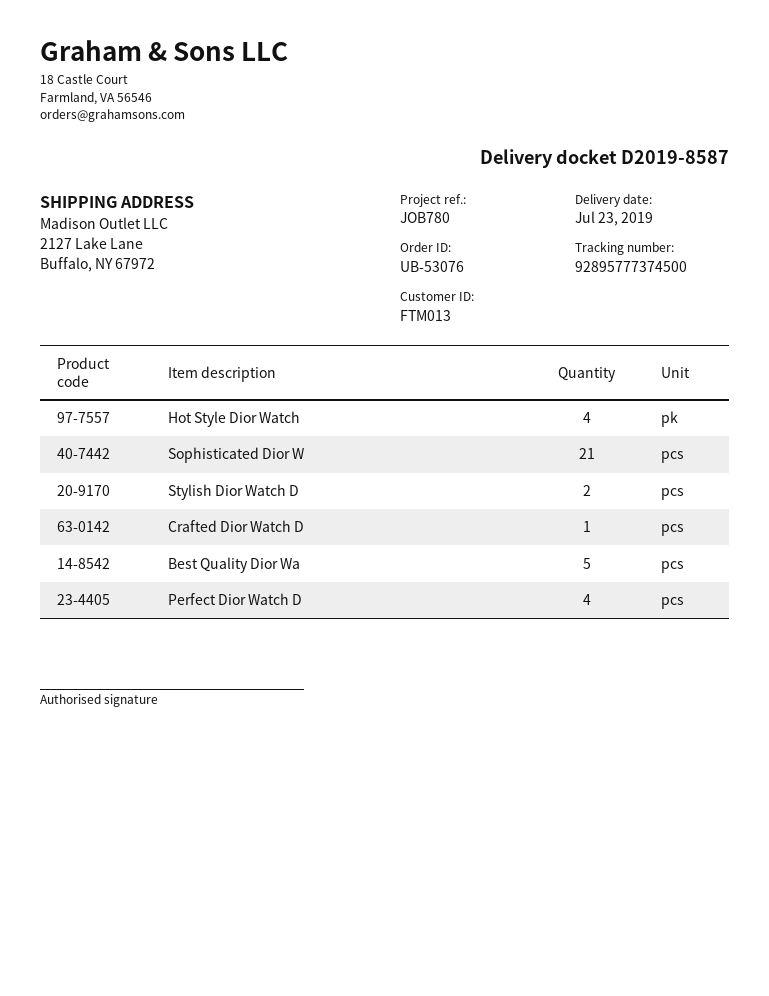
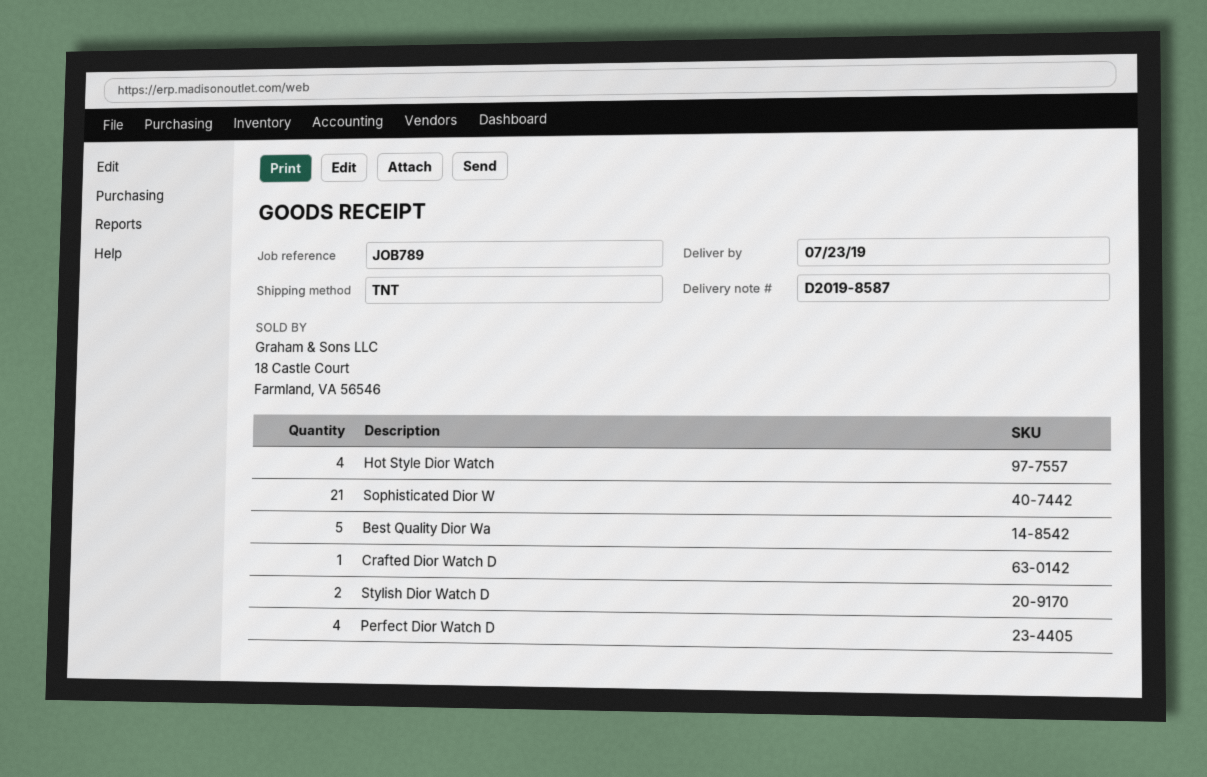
reference: JOB780 -> JOB789

